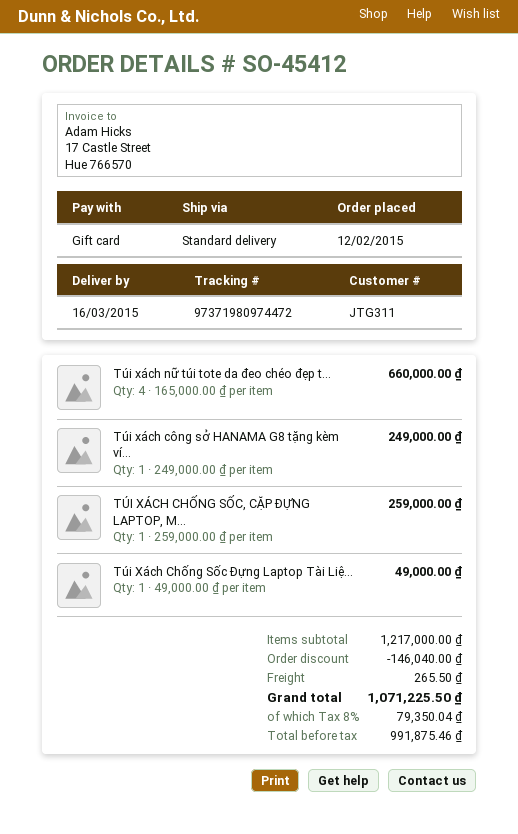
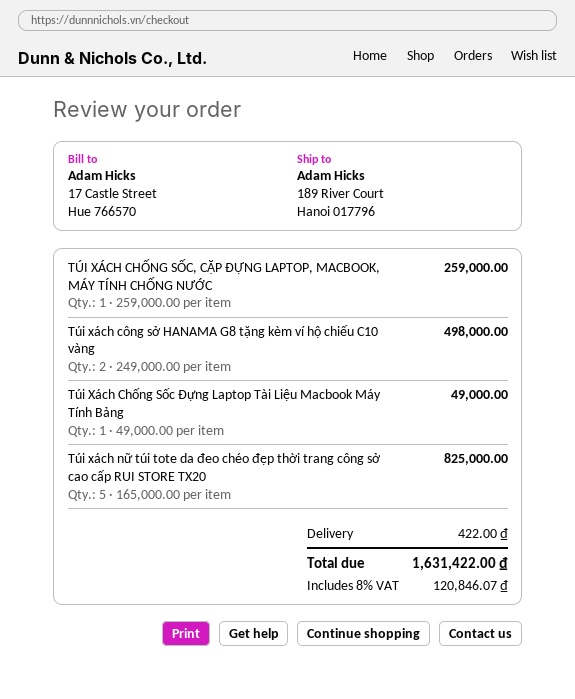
Túi xách nữ túi tote da đeo chéo đẹp t...: 4 x 165000.00 = 660000.00 -> 5 x 165000.00 = 825000.00
Túi xách công sở HANAMA G8 tặng kèm ví...: 1 x 249000.00 = 249000.00 -> 2 x 249000.00 = 498000.00
discount: 146040.00 -> none
shipping: 265.50 -> 422.00
tax: 8% = 79350.04 -> 8% = 120846.07
total: 1071225.50 -> 1631422.00

